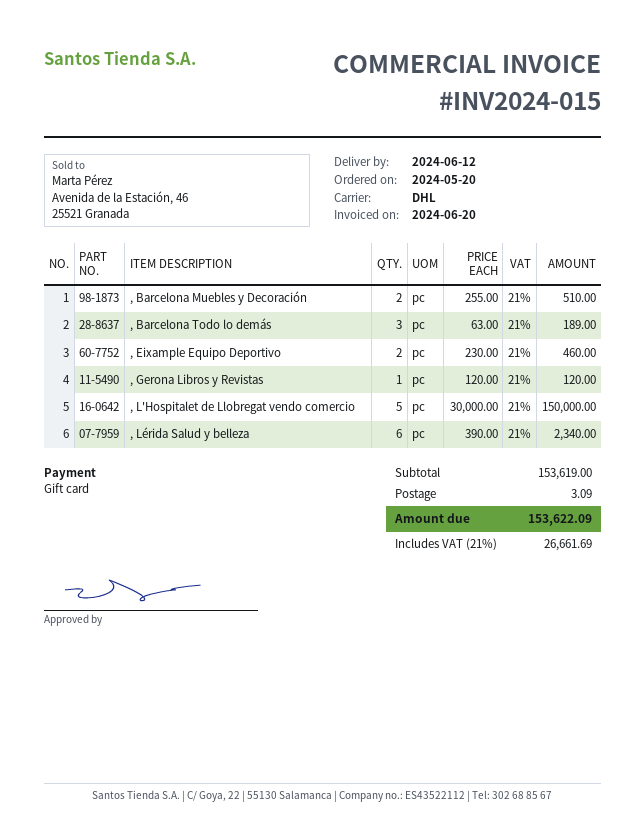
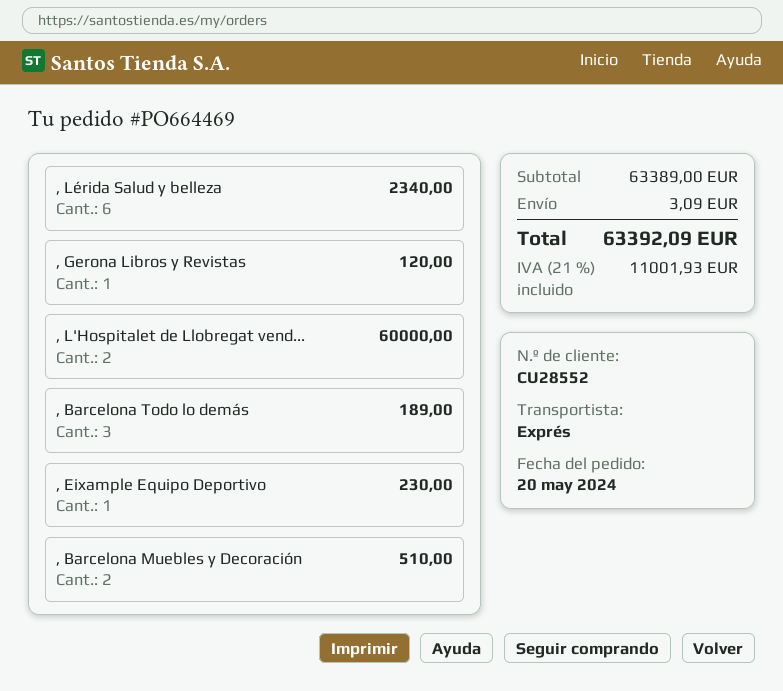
shipping method: DHL -> express
, Eixample Equipo Deportivo: 2 for 460.00 -> 1 for 230.00
, L'Hospitalet de Llobregat vendo comercio: 5 for 150000.00 -> 2 for 60000.00
subtotal: 153619.00 -> 63389.00
tax: 21% = 26661.69 -> 21% = 11001.93
total: 153622.09 -> 63392.09

